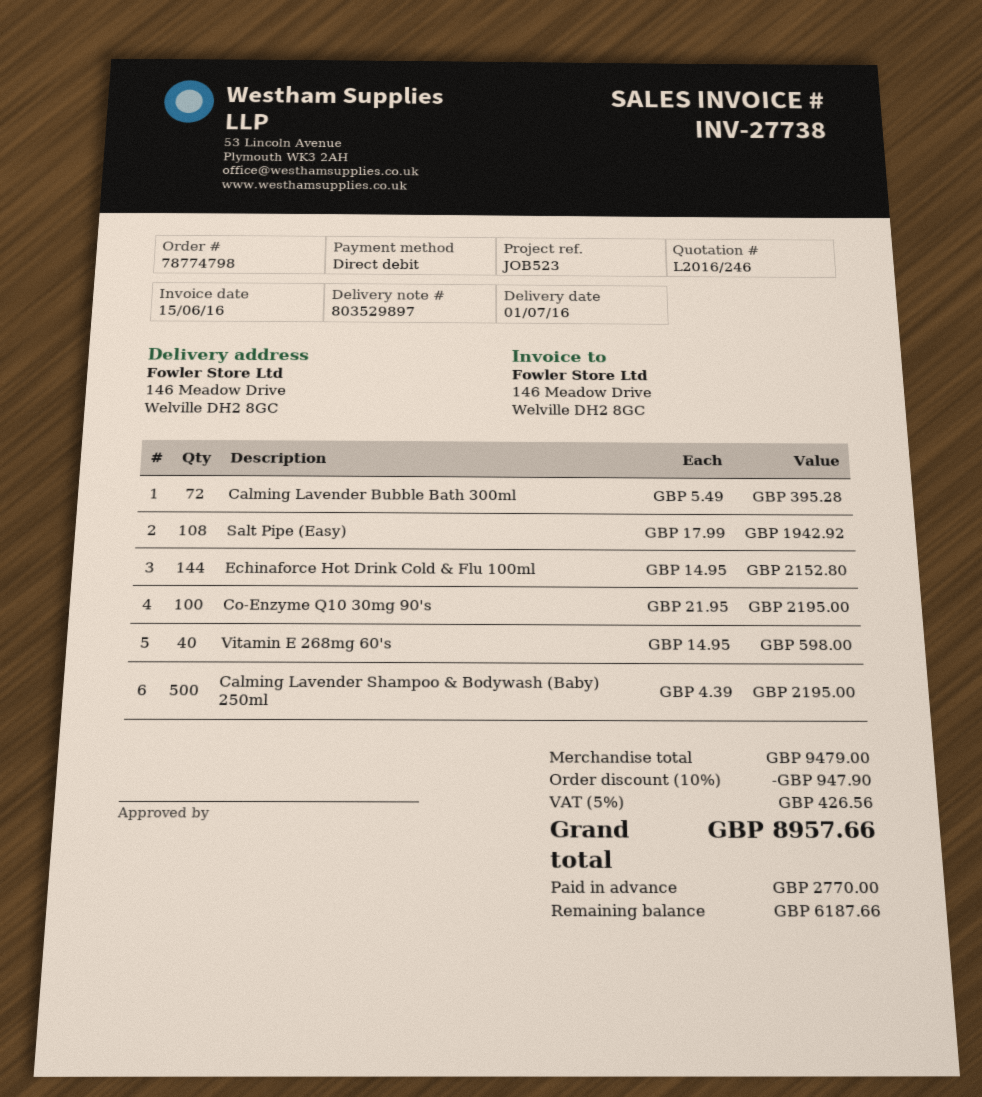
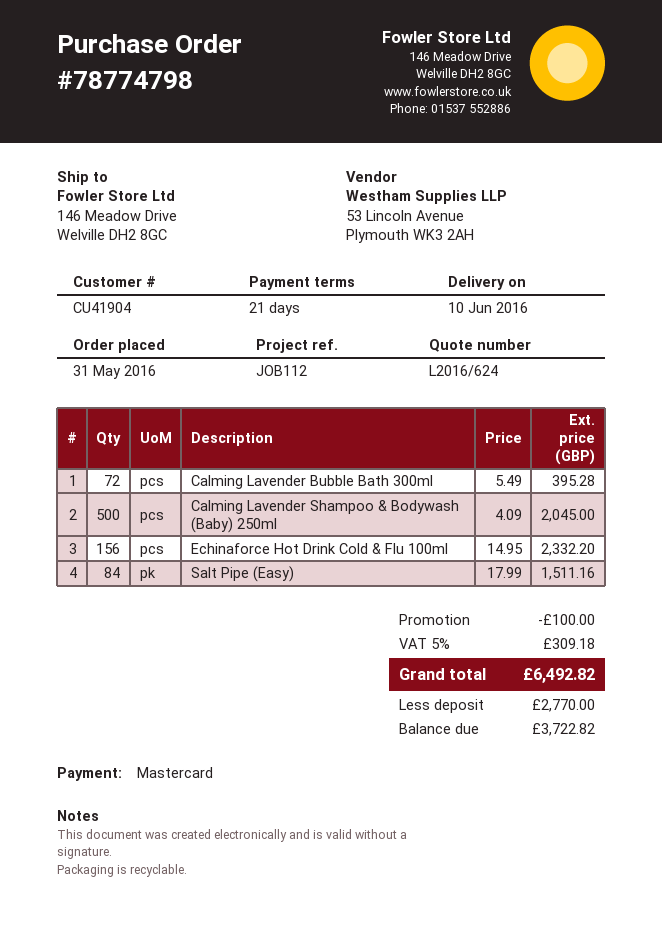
quote number: L2016/246 -> L2016/624
delivery date: 2016-07-01 -> 2016-06-10
reference: JOB523 -> JOB112
payment method: direct debit -> Mastercard
Salt Pipe (Easy): 108 x 17.99 = 1942.92 -> 84 x 17.99 = 1511.16
Echinaforce Hot Drink Cold & Flu 100ml: 144 x 14.95 = 2152.80 -> 156 x 14.95 = 2332.20
Co-Enzyme Q10 30mg 90's: 100 x 21.95 = 2195.00 -> none
Vitamin E 268mg 60's: 40 x 14.95 = 598.00 -> none
Calming Lavender Shampoo & Bodywash (Baby) 250ml: 500 x 4.39 = 2195.00 -> 500 x 4.09 = 2045.00
discount: 947.90 -> 100.00
tax: 5% = 426.56 -> 5% = 309.18
total: 8957.66 -> 6492.82
balance: 6187.66 -> 3722.82

